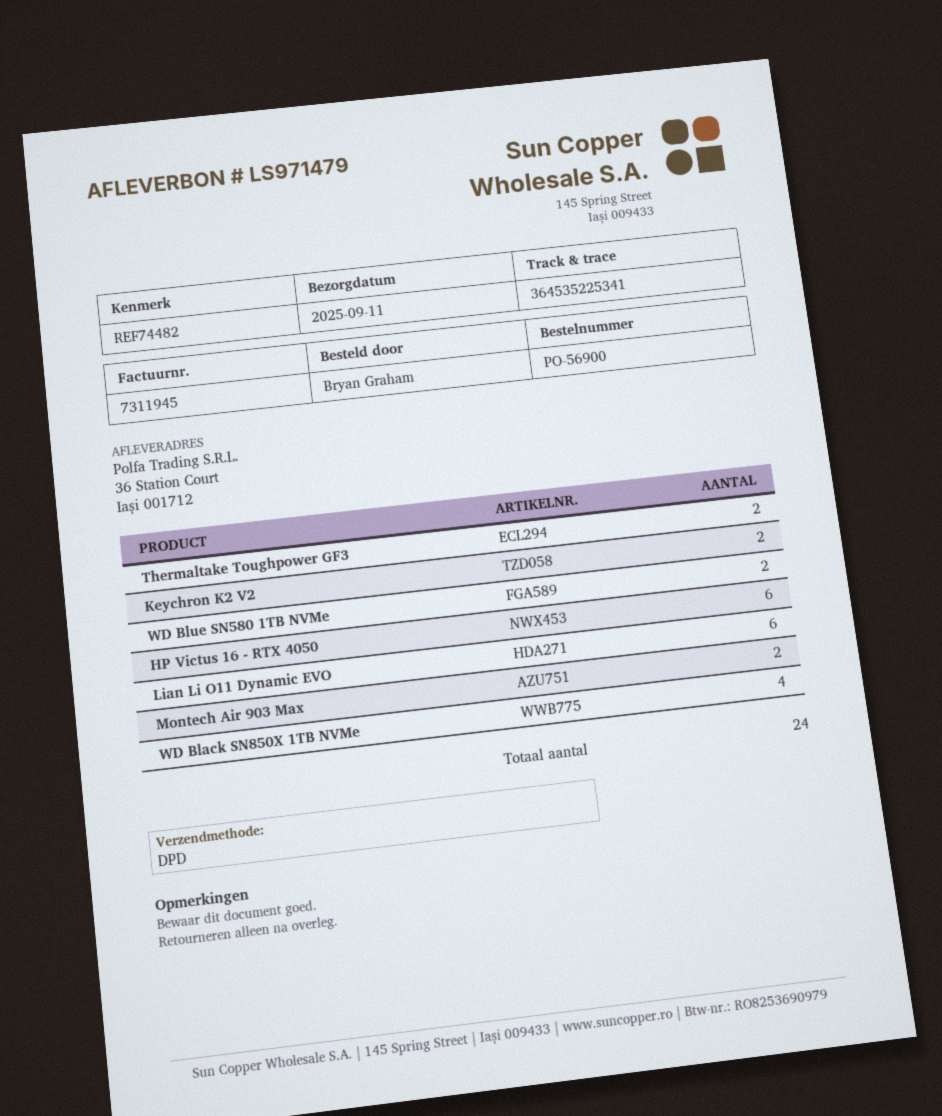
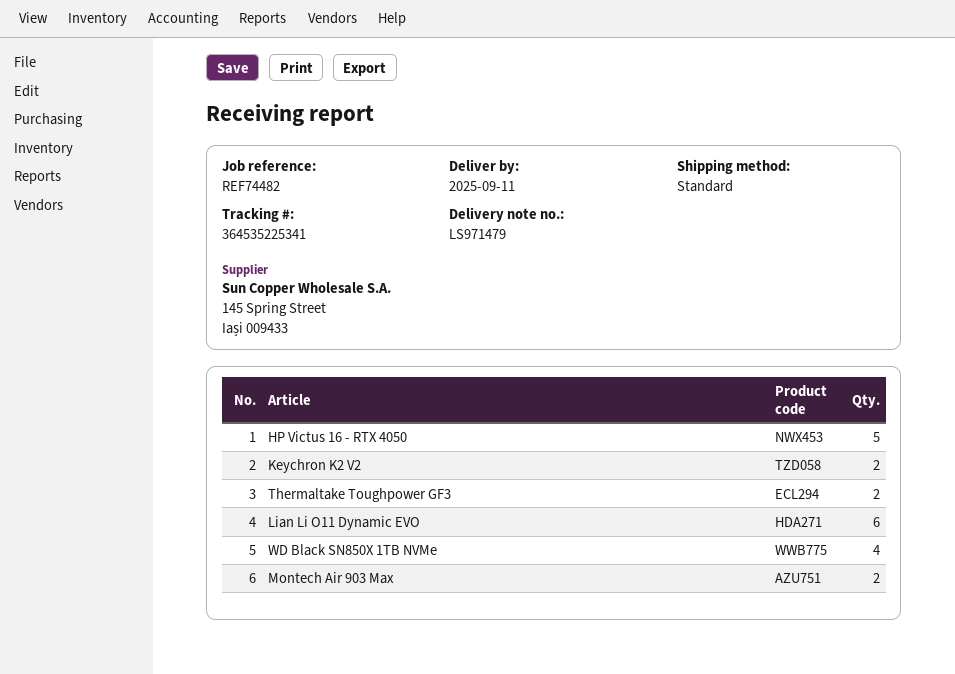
shipping method: DPD -> standard
WD Blue SN580 1TB NVMe: 2 -> none
HP Victus 16 - RTX 4050: 6 -> 5

